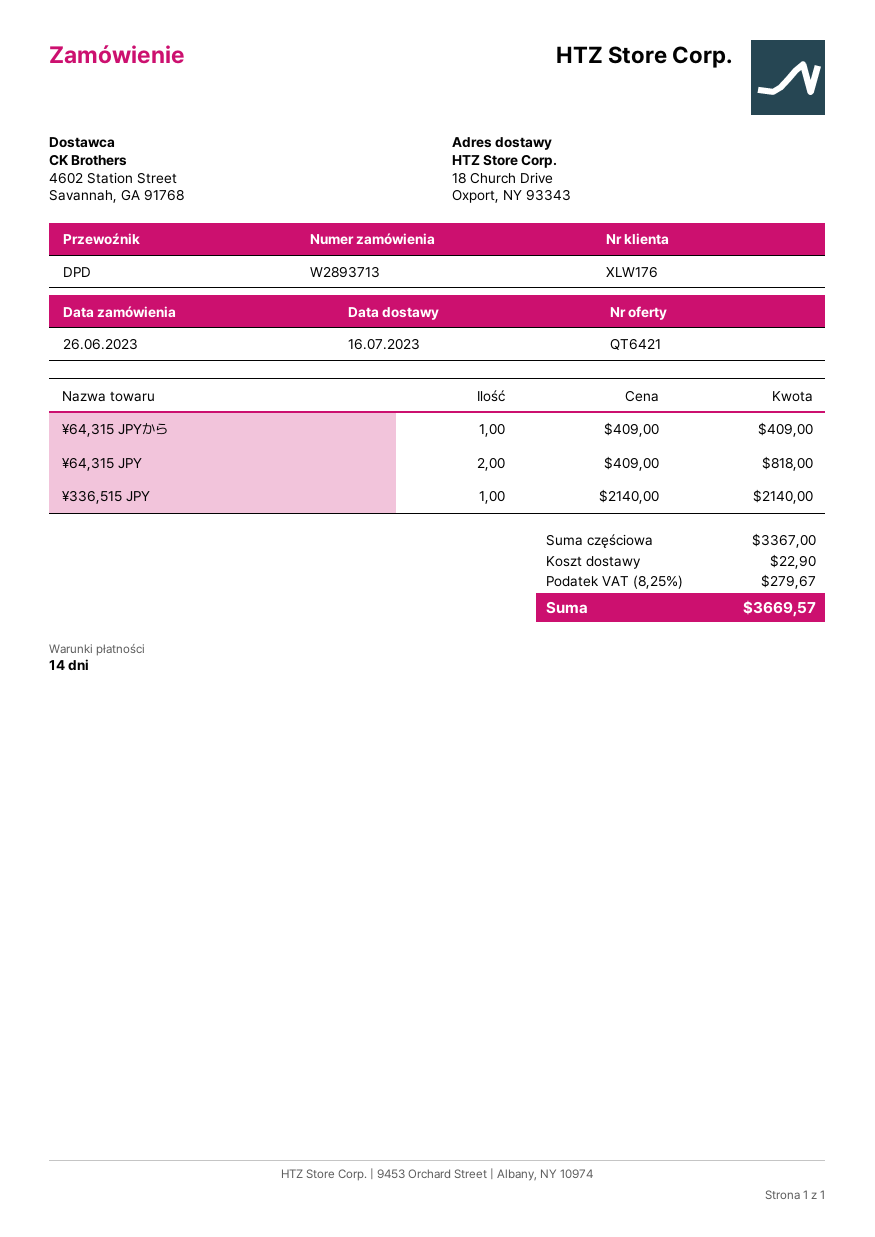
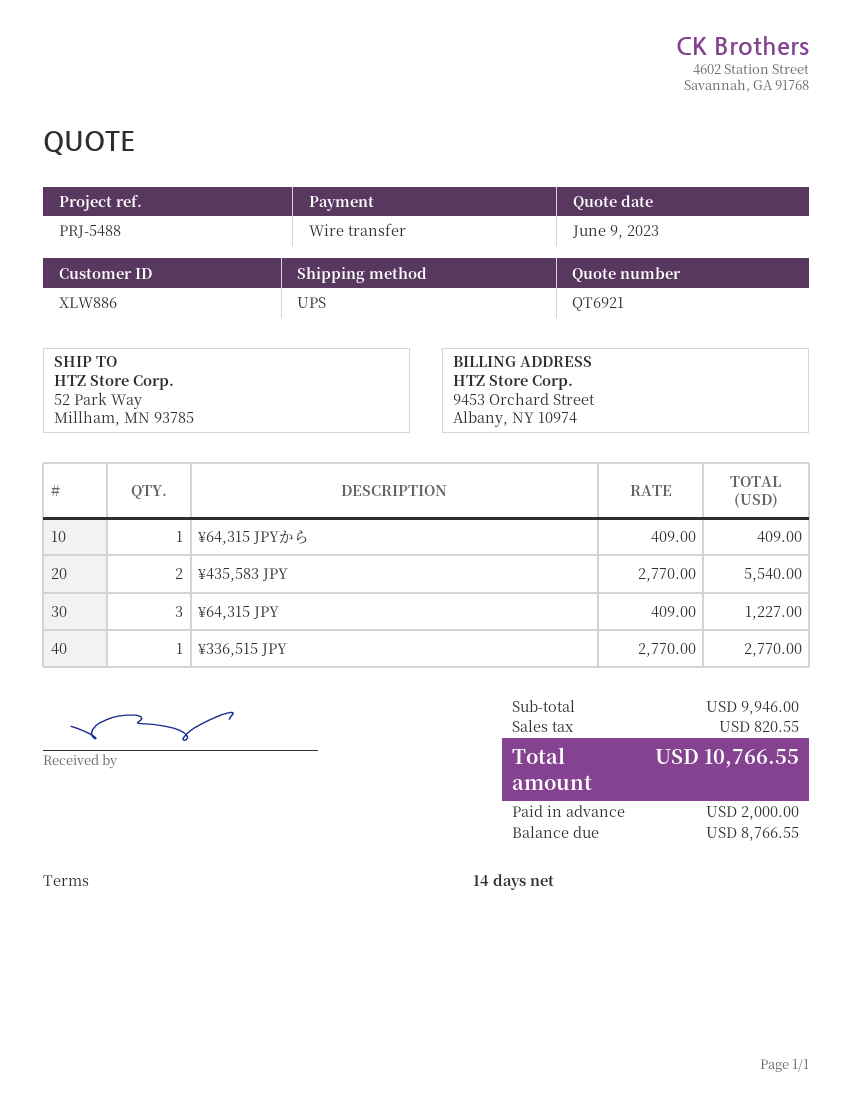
quote number: QT6421 -> QT6921
customer number: XLW176 -> XLW886
shipping method: DPD -> UPS
ship to: 18 Church Drive, Oxport, NY 93343 -> 52 Park Way, Millham, MN 93785
¥64,315 JPY: 2 x 409.00 = 818.00 -> 3 x 409.00 = 1227.00
¥336,515 JPY: 1 x 2140.00 = 2140.00 -> 1 x 2770.00 = 2770.00
¥435,583 JPY: none -> 2 x 2770.00 = 5540.00
subtotal: 3367.00 -> 9946.00
shipping: 22.90 -> none
tax: 279.67 -> 820.55
total: 3669.57 -> 10766.55

